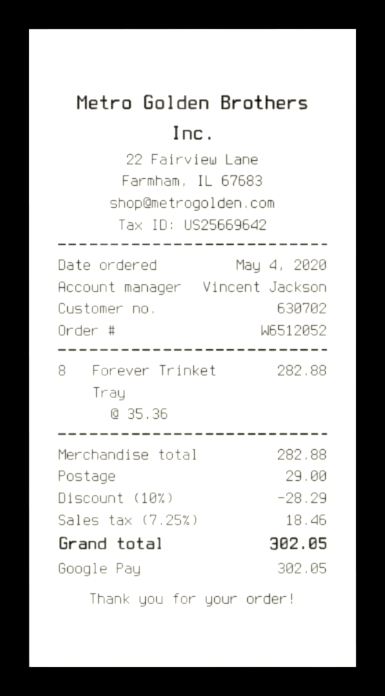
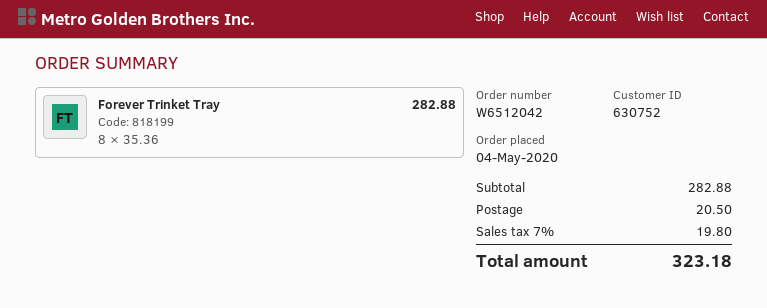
order number: W6512052 -> W6512042
customer number: 630702 -> 630752
discount: 10% = 28.29 -> none
shipping: 29.00 -> 20.50
tax: 7.25% = 18.46 -> 7% = 19.80
total: 302.05 -> 323.18

